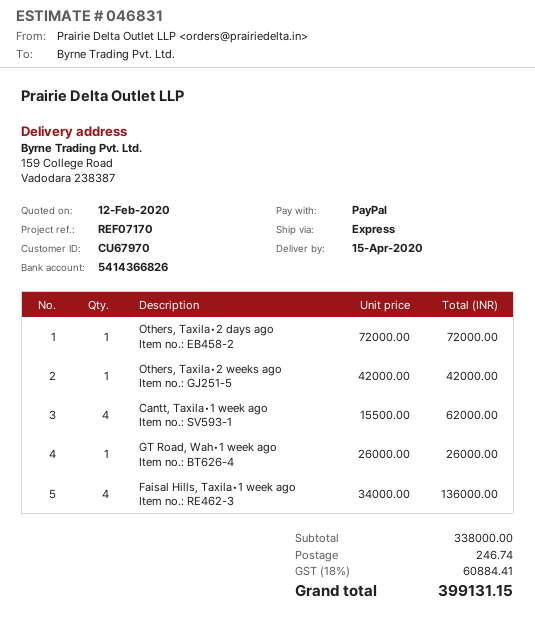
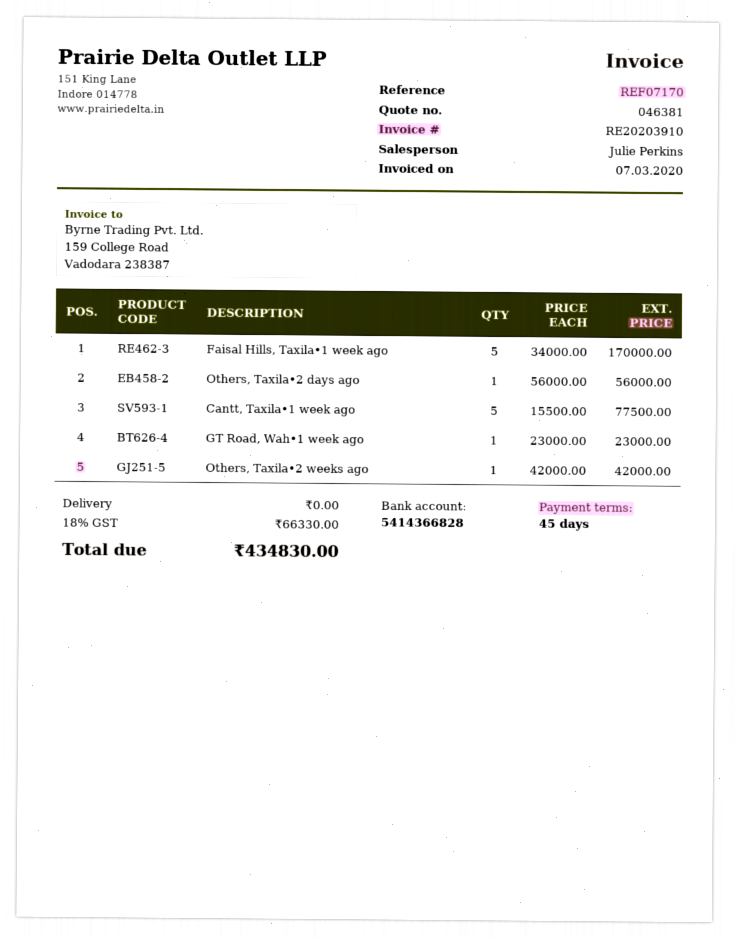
quote number: 046831 -> 046381
bank account: 5414366826 -> 5414366828
Others, Taxila•2 days ago: 1 x 72000.00 = 72000.00 -> 1 x 56000.00 = 56000.00
Cantt, Taxila•1 week ago: 4 x 15500.00 = 62000.00 -> 5 x 15500.00 = 77500.00
GT Road, Wah•1 week ago: 1 x 26000.00 = 26000.00 -> 1 x 23000.00 = 23000.00
Faisal Hills, Taxila•1 week ago: 4 x 34000.00 = 136000.00 -> 5 x 34000.00 = 170000.00
shipping: 246.74 -> 0.00
tax: 18% = 60884.41 -> 18% = 66330.00
total: 399131.15 -> 434830.00

